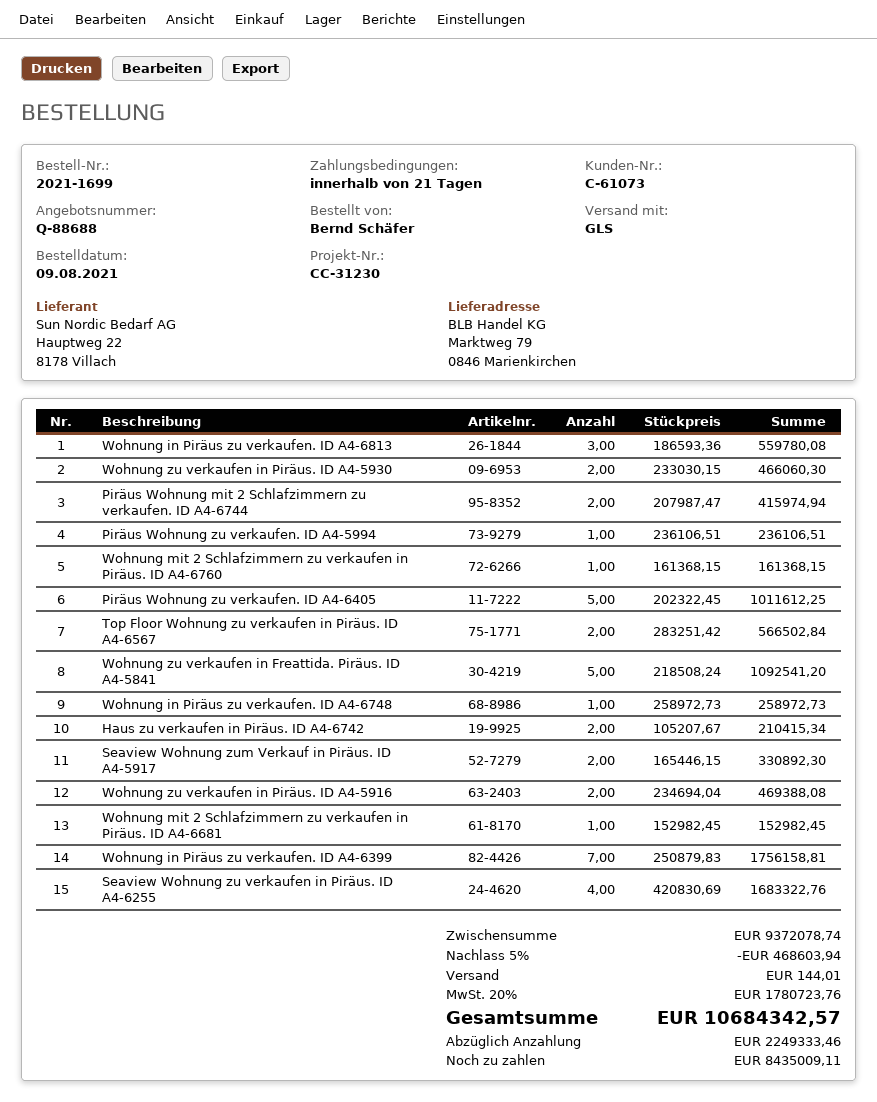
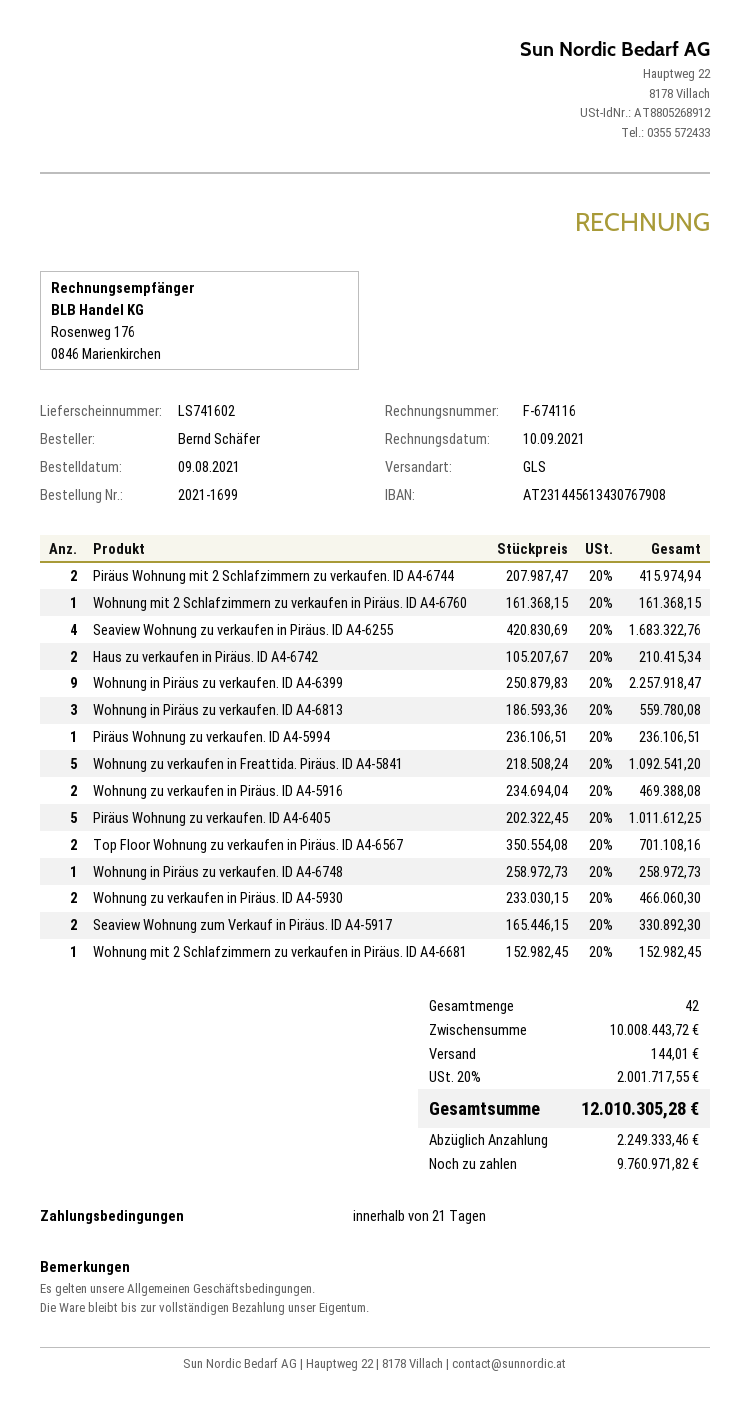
Top Floor Wohnung zu verkaufen in Piräus. ID A4-6567: 2 x 283251.42 = 566502.84 -> 2 x 350554.08 = 701108.16
Wohnung in Piräus zu verkaufen. ID A4-6399: 7 x 250879.83 = 1756158.81 -> 9 x 250879.83 = 2257918.47
subtotal: 9372078.74 -> 10008443.72
discount: 5% = 468603.94 -> none
tax: 20% = 1780723.76 -> 20% = 2001717.55
total: 10684342.57 -> 12010305.28
balance: 8435009.11 -> 9760971.82

